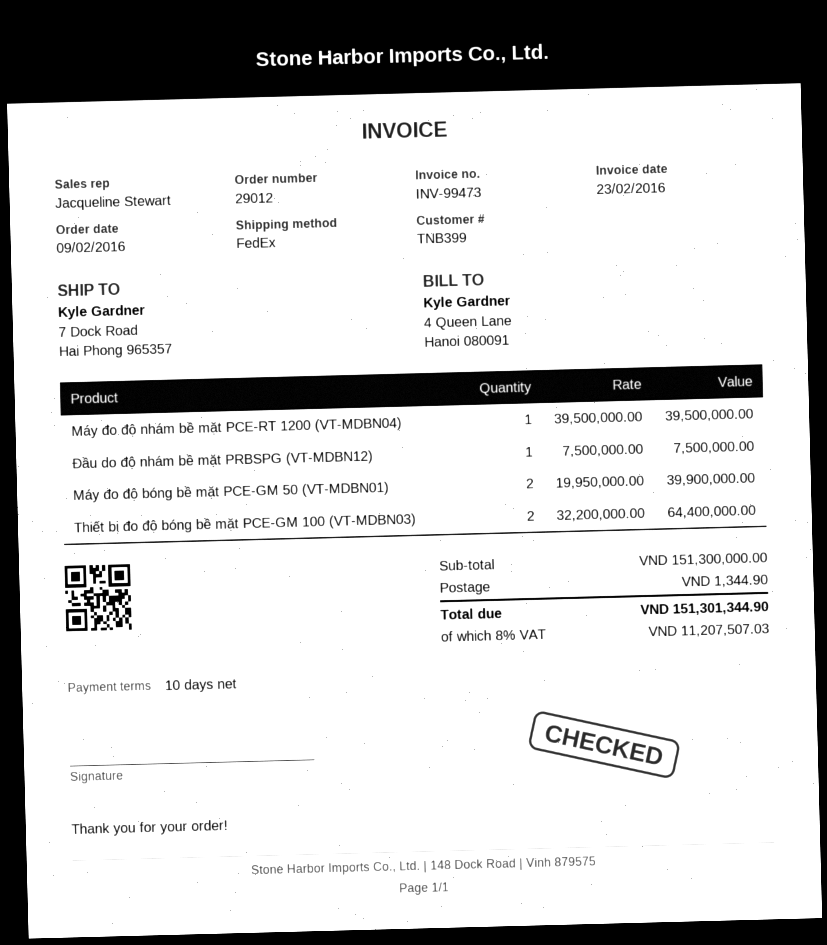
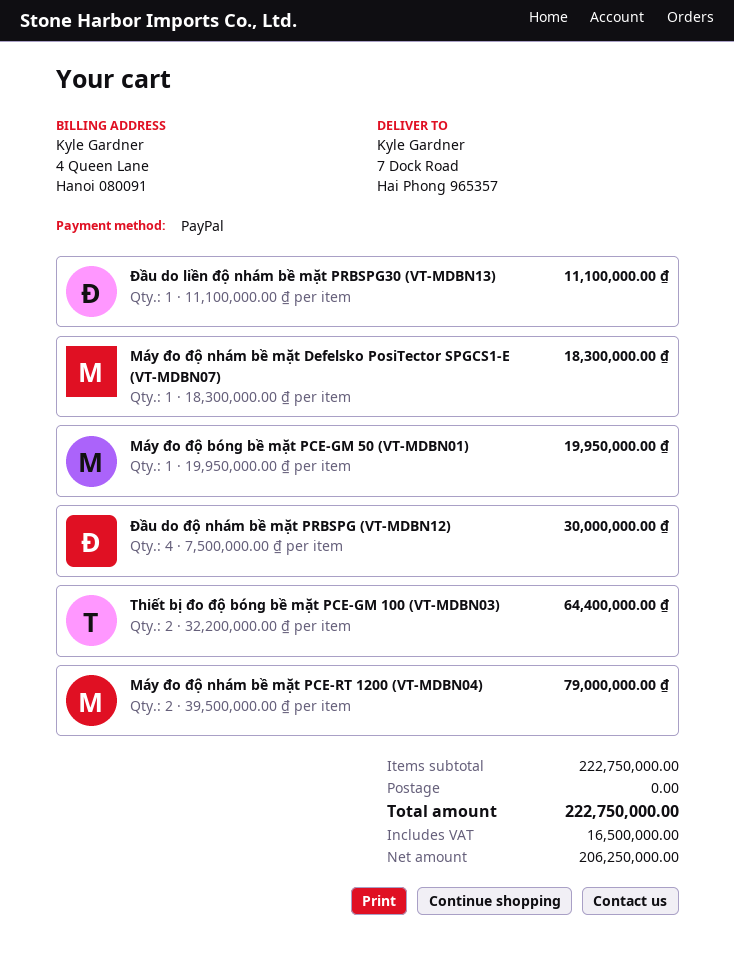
Máy đo độ nhám bề mặt PCE-RT 1200 (VT-MDBN04): 1 x 39500000.00 = 39500000.00 -> 2 x 39500000.00 = 79000000.00
Đầu do độ nhám bề mặt PRBSPG (VT-MDBN12): 1 x 7500000.00 = 7500000.00 -> 4 x 7500000.00 = 30000000.00
Máy đo độ bóng bề mặt PCE-GM 50 (VT-MDBN01): 2 x 19950000.00 = 39900000.00 -> 1 x 19950000.00 = 19950000.00
Đầu do liền độ nhám bề mặt PRBSPG30 (VT-MDBN13): none -> 1 x 11100000.00 = 11100000.00
Máy đo độ nhám bề mặt Defelsko PosiTector SPGCS1-E (VT-MDBN07): none -> 1 x 18300000.00 = 18300000.00
subtotal: 151300000.00 -> 222750000.00
shipping: 1344.90 -> 0.00
tax: 11207507.03 -> 16500000.00
total: 151301344.90 -> 222750000.00

